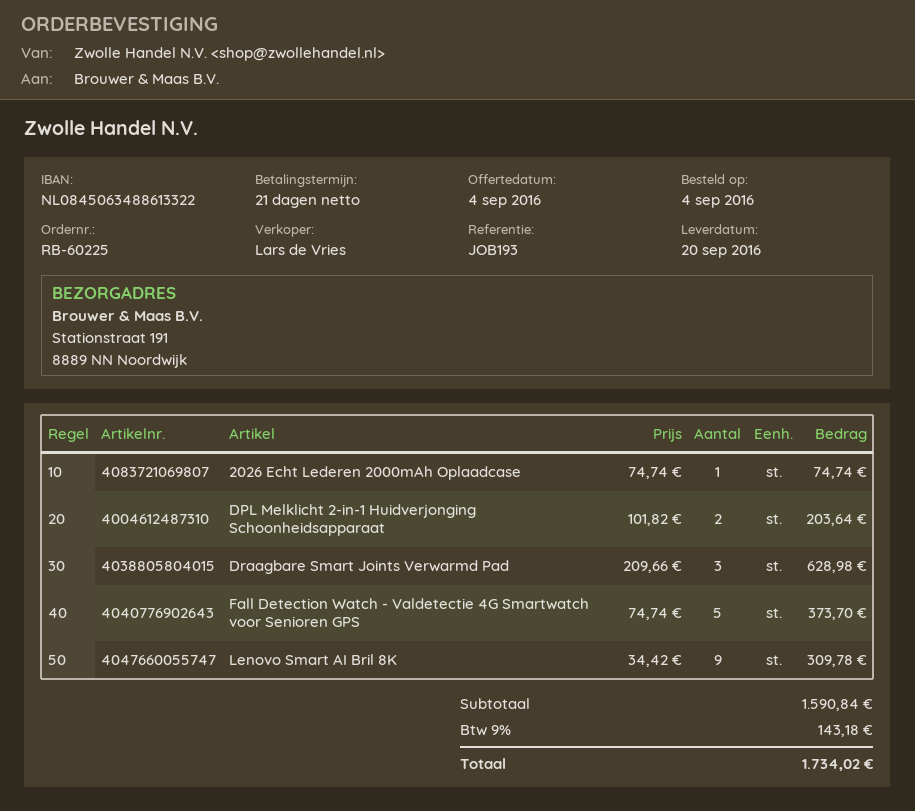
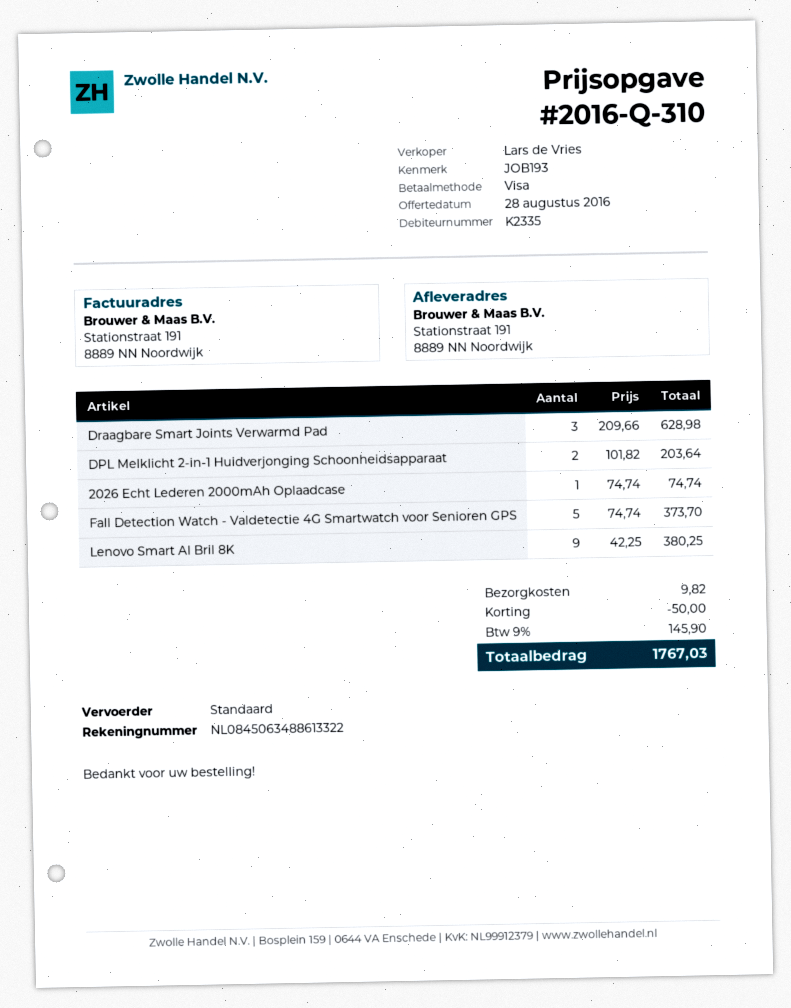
quote date: 2016-09-04 -> 2016-08-28
Lenovo Smart AI Bril 8K: 9 x 34.42 = 309.78 -> 9 x 42.25 = 380.25
discount: none -> 50.00
shipping: none -> 9.82
tax: 9% = 143.18 -> 9% = 145.90
total: 1734.02 -> 1767.03

